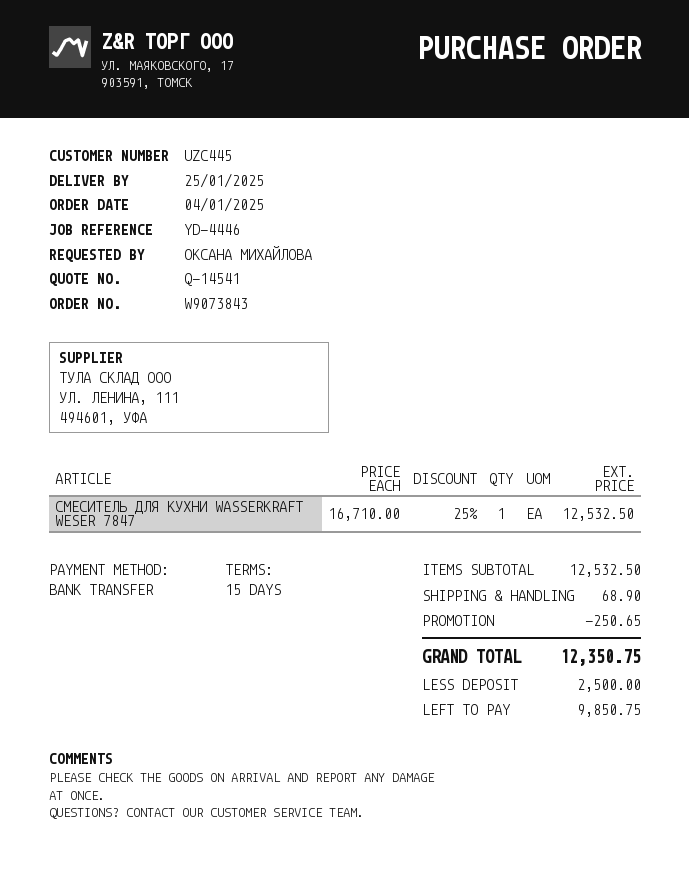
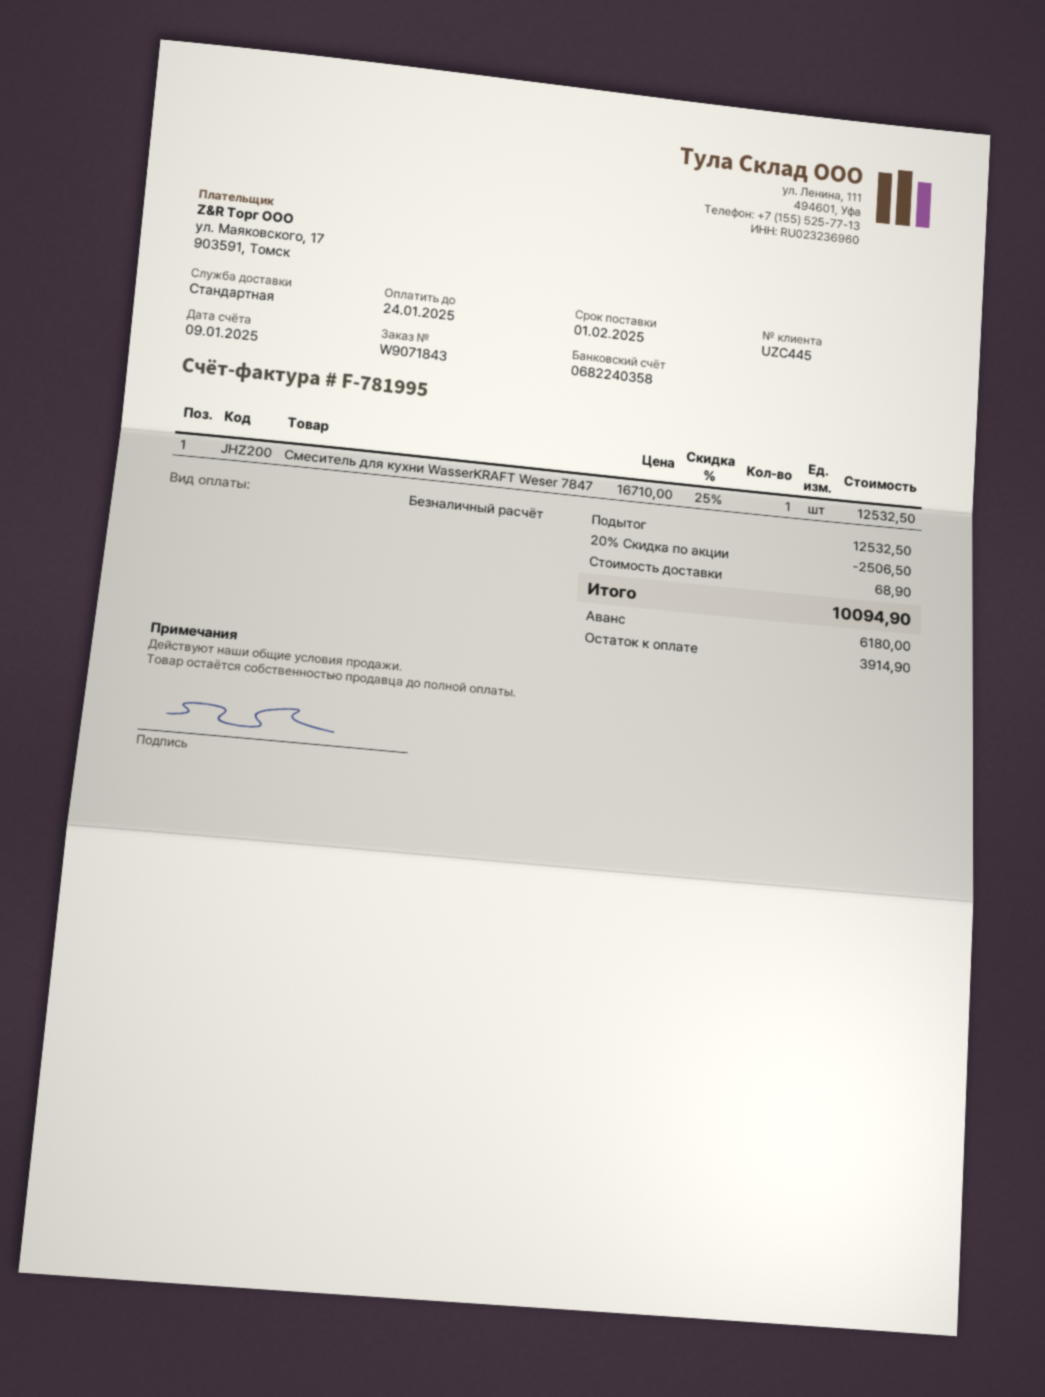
order number: W9073843 -> W9071843
delivery date: 2025-01-25 -> 2025-02-01
discount: 250.65 -> 2506.50
total: 12350.75 -> 10094.90
deposit: 2500.00 -> 6180.00
balance: 9850.75 -> 3914.90

